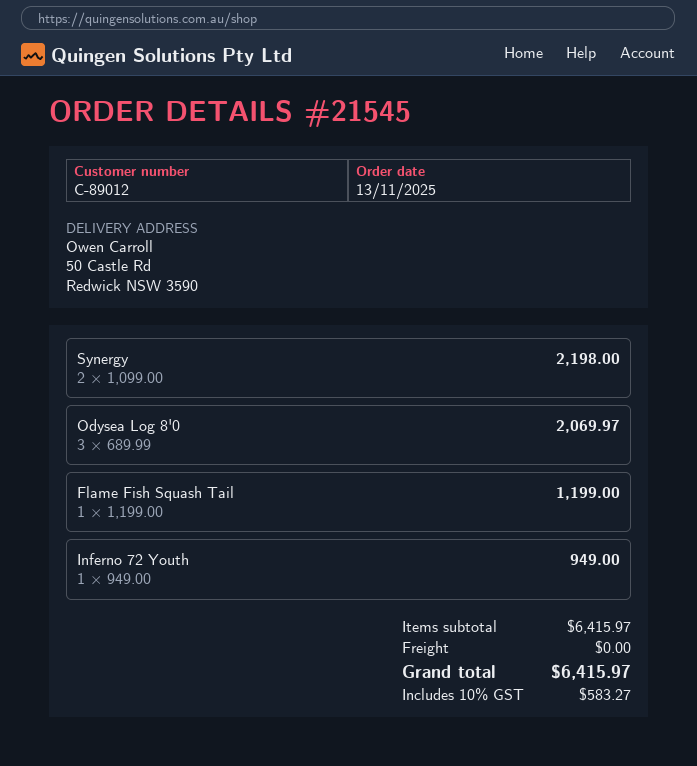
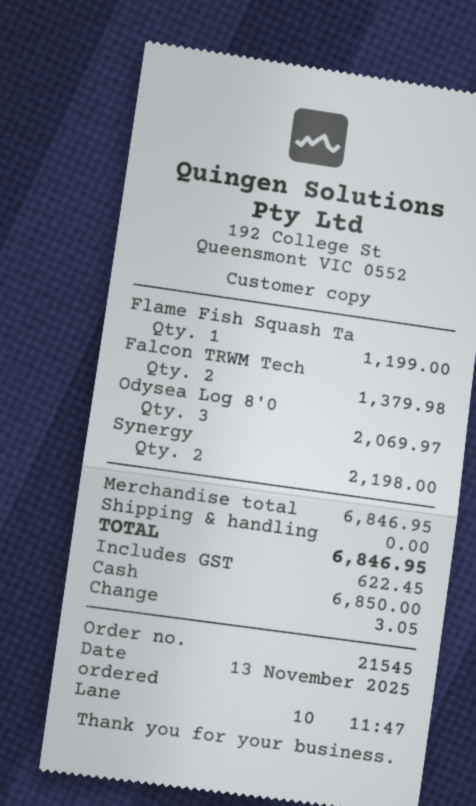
Inferno 72 Youth: 1 for 949.00 -> none
Falcon TRWM Tech: none -> 2 for 1379.98
subtotal: 6415.97 -> 6846.95
tax: 583.27 -> 622.45
total: 6415.97 -> 6846.95

